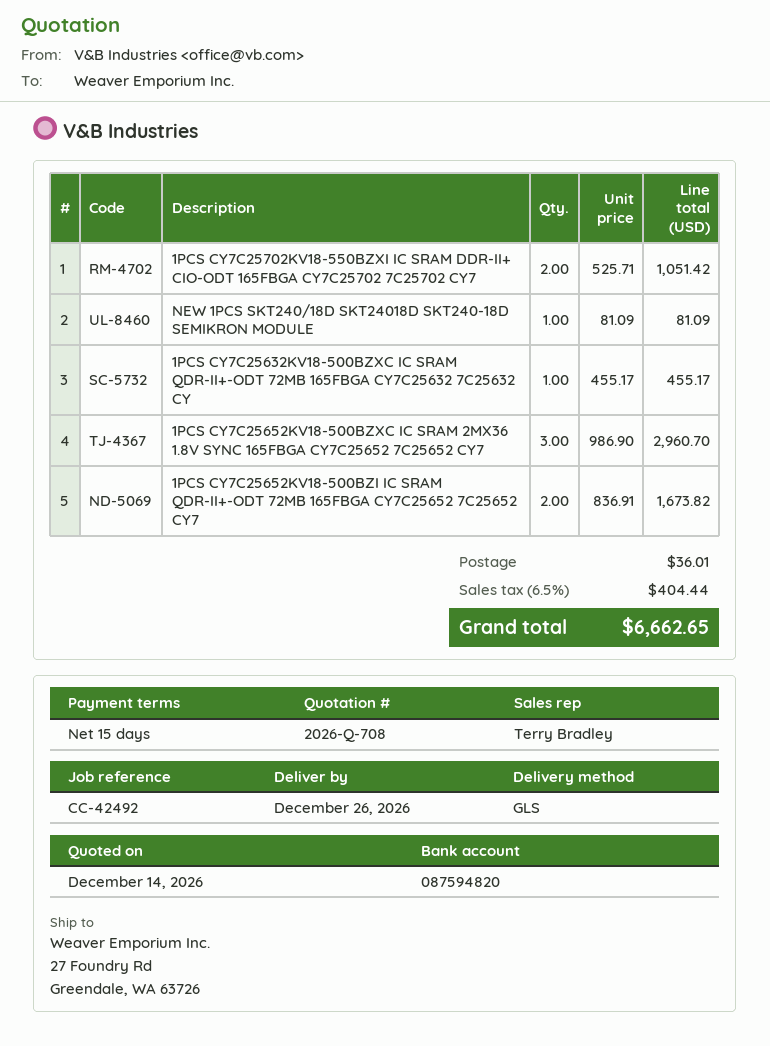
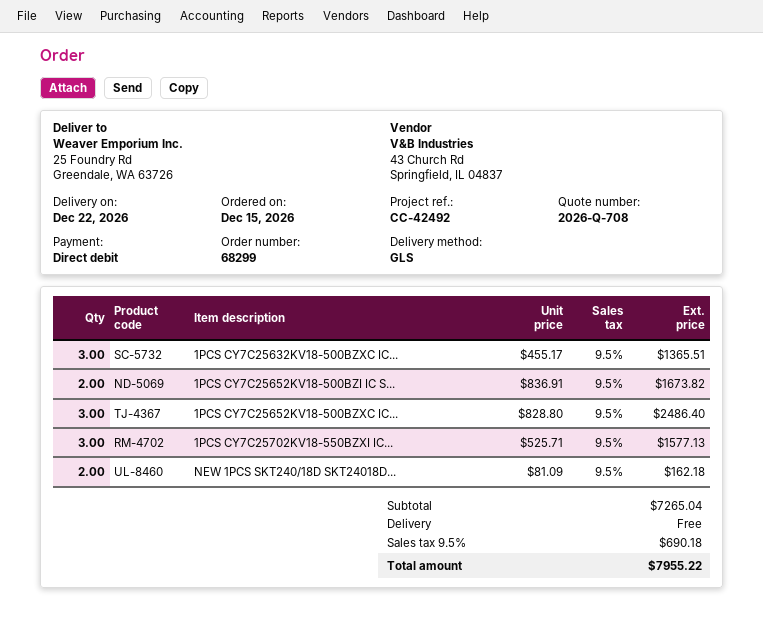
delivery date: 2026-12-26 -> 2026-12-22
ship to: 27 Foundry Rd, Greendale, WA 63726 -> 25 Foundry Rd, Greendale, WA 63726
1PCS CY7C25702KV18-550BZXI IC SRAM DDR-II+ CIO-ODT 165FBGA CY7C25702 7C25702 CY7: 2 x 525.71 = 1051.42 -> 3 x 525.71 = 1577.13
NEW 1PCS SKT240/18D SKT24018D SKT240-18D SEMIKRON MODULE: 1 x 81.09 = 81.09 -> 2 x 81.09 = 162.18
1PCS CY7C25632KV18-500BZXC IC SRAM QDR-II+-ODT 72MB 165FBGA CY7C25632 7C25632 CY: 1 x 455.17 = 455.17 -> 3 x 455.17 = 1365.51
1PCS CY7C25652KV18-500BZXC IC SRAM 2MX36 1.8V SYNC 165FBGA CY7C25652 7C25652 CY7: 3 x 986.90 = 2960.70 -> 3 x 828.80 = 2486.40
shipping: 36.01 -> 0.00
tax: 6.5% = 404.44 -> 9.5% = 690.18
total: 6662.65 -> 7955.22

